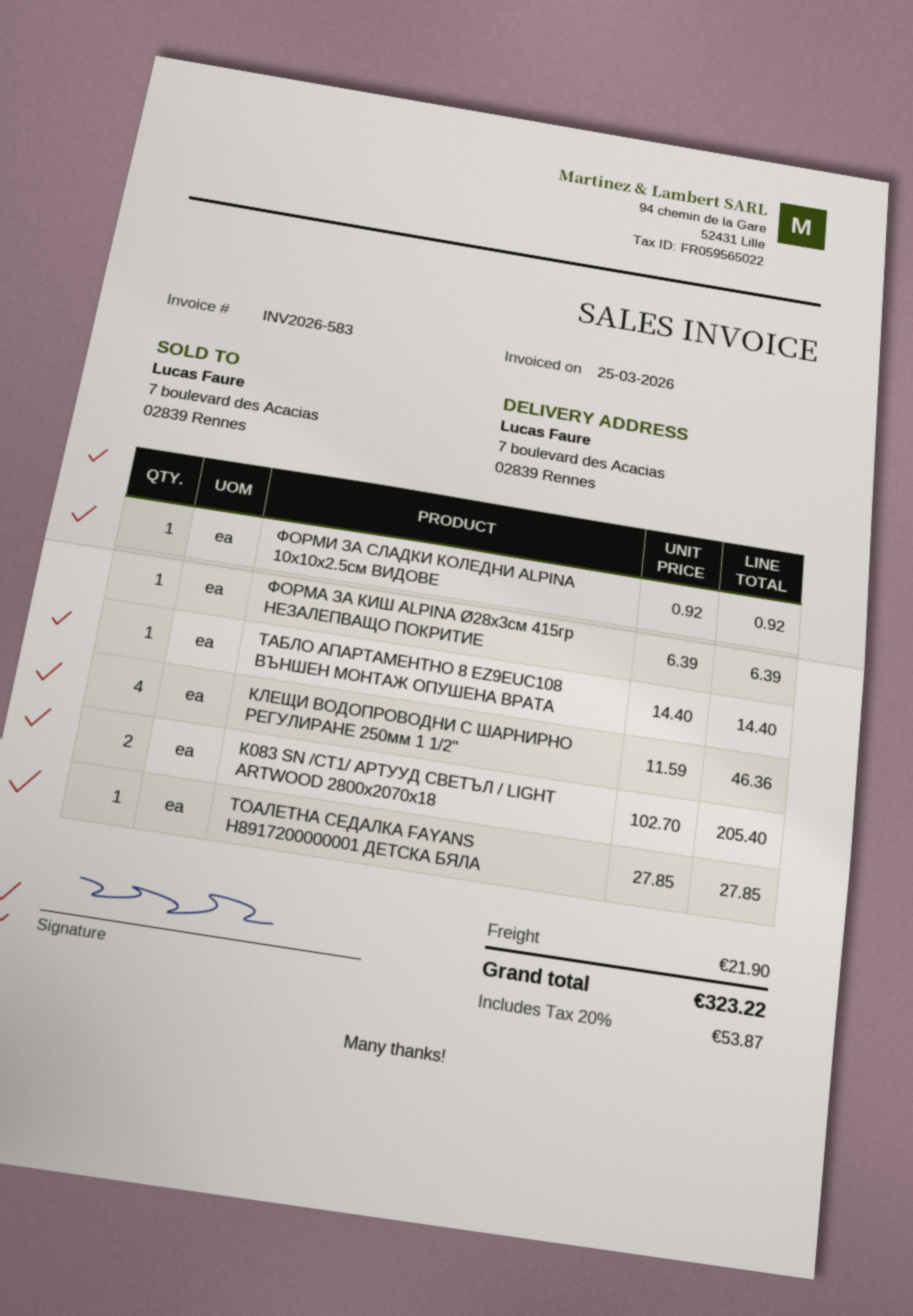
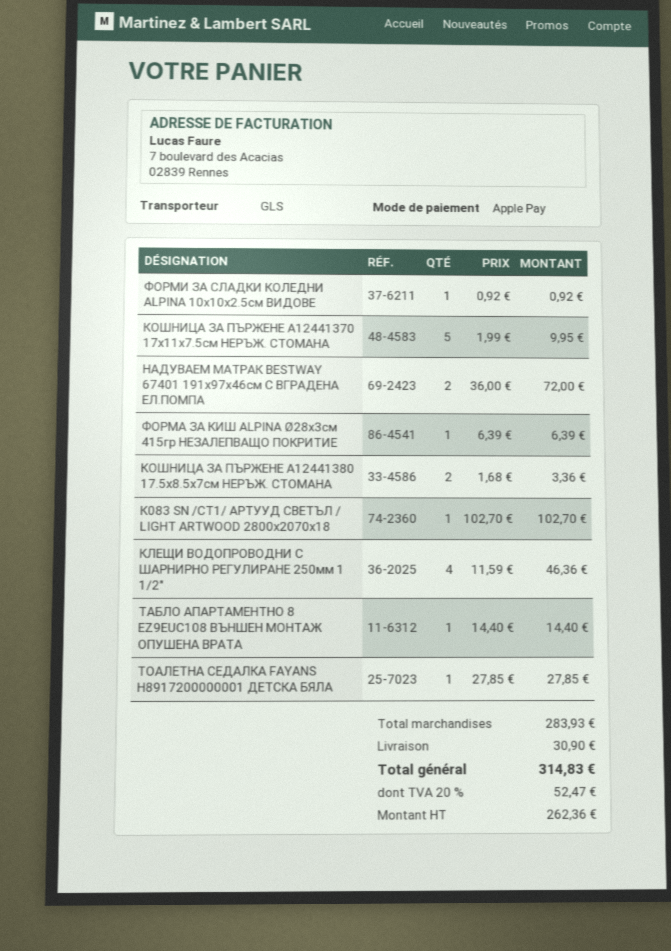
К083 SN /СТ1/ АРТУУД СВЕТЪЛ / LIGHT ARTWOOD 2800х2070х18: 2 x 102.70 = 205.40 -> 1 x 102.70 = 102.70
КОШНИЦА ЗА ПЪРЖЕНЕ A12441370 17х11х7.5см НЕРЪЖ. СТОМАНА: none -> 5 x 1.99 = 9.95
НАДУВАЕМ МАТРАК BESTWAY 67401 191х97х46см С ВГРАДЕНА ЕЛ.ПОМПА: none -> 2 x 36.00 = 72.00
КОШНИЦА ЗА ПЪРЖЕНЕ A12441380 17.5х8.5х7см НЕРЪЖ. СТОМАНА: none -> 2 x 1.68 = 3.36
shipping: 21.90 -> 30.90
tax: 20% = 53.87 -> 20% = 52.47
total: 323.22 -> 314.83

